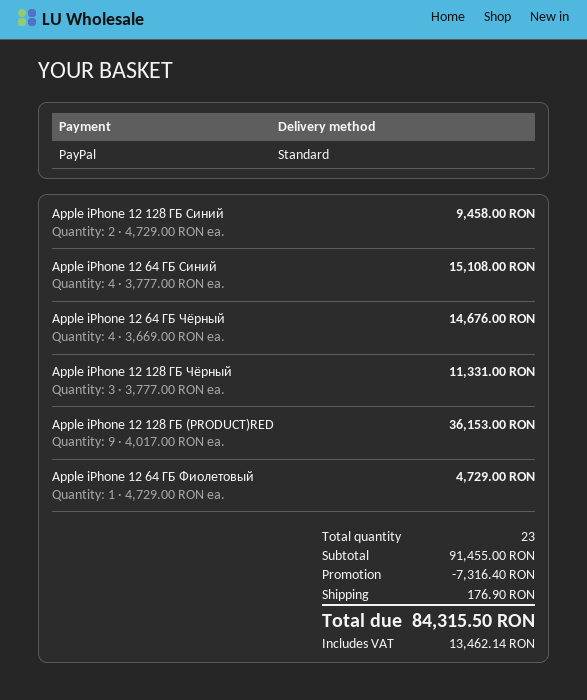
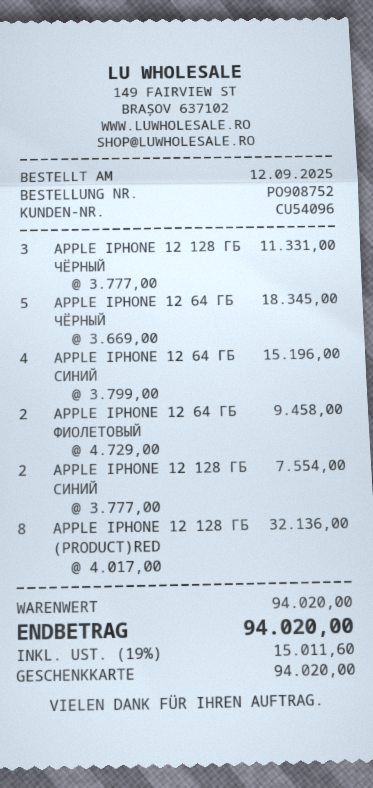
payment method: PayPal -> gift card
Apple iPhone 12 128 ГБ Синий: 2 x 4729.00 = 9458.00 -> 2 x 3777.00 = 7554.00
Apple iPhone 12 64 ГБ Синий: 4 x 3777.00 = 15108.00 -> 4 x 3799.00 = 15196.00
Apple iPhone 12 64 ГБ Чёрный: 4 x 3669.00 = 14676.00 -> 5 x 3669.00 = 18345.00
Apple iPhone 12 128 ГБ (PRODUCT)RED: 9 x 4017.00 = 36153.00 -> 8 x 4017.00 = 32136.00
Apple iPhone 12 64 ГБ Фиолетовый: 1 x 4729.00 = 4729.00 -> 2 x 4729.00 = 9458.00
subtotal: 91455.00 -> 94020.00
discount: 7316.40 -> none
shipping: 176.90 -> none
tax: 13462.14 -> 15011.60
total: 84315.50 -> 94020.00

